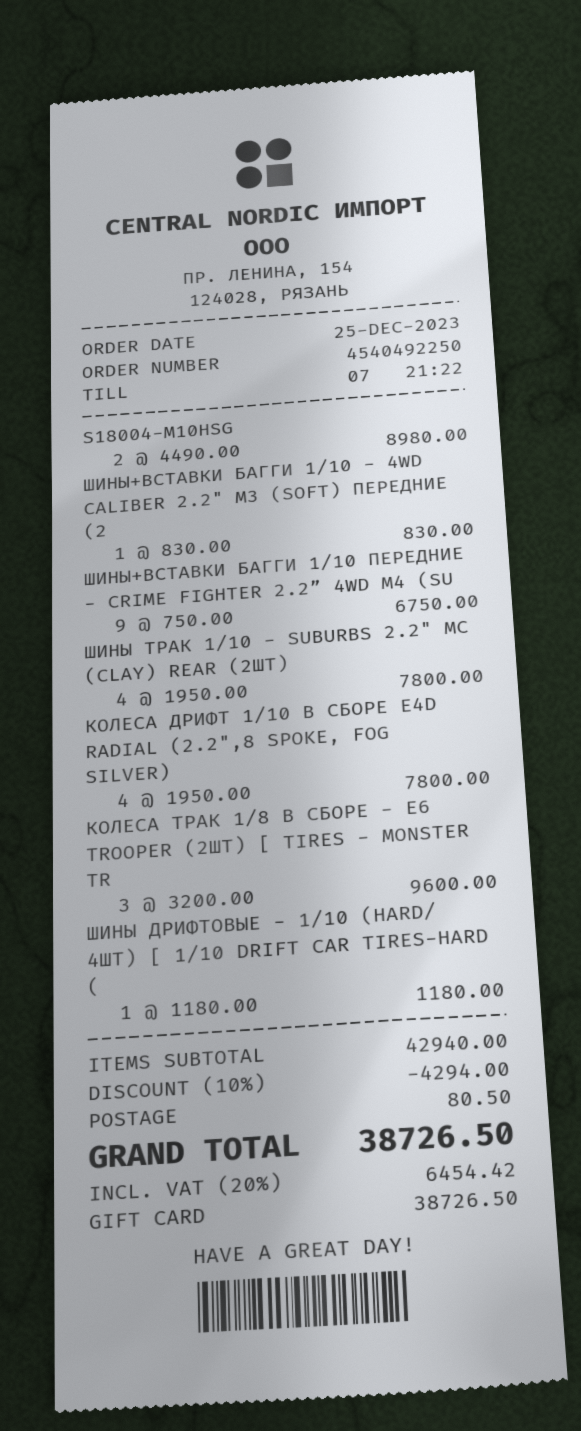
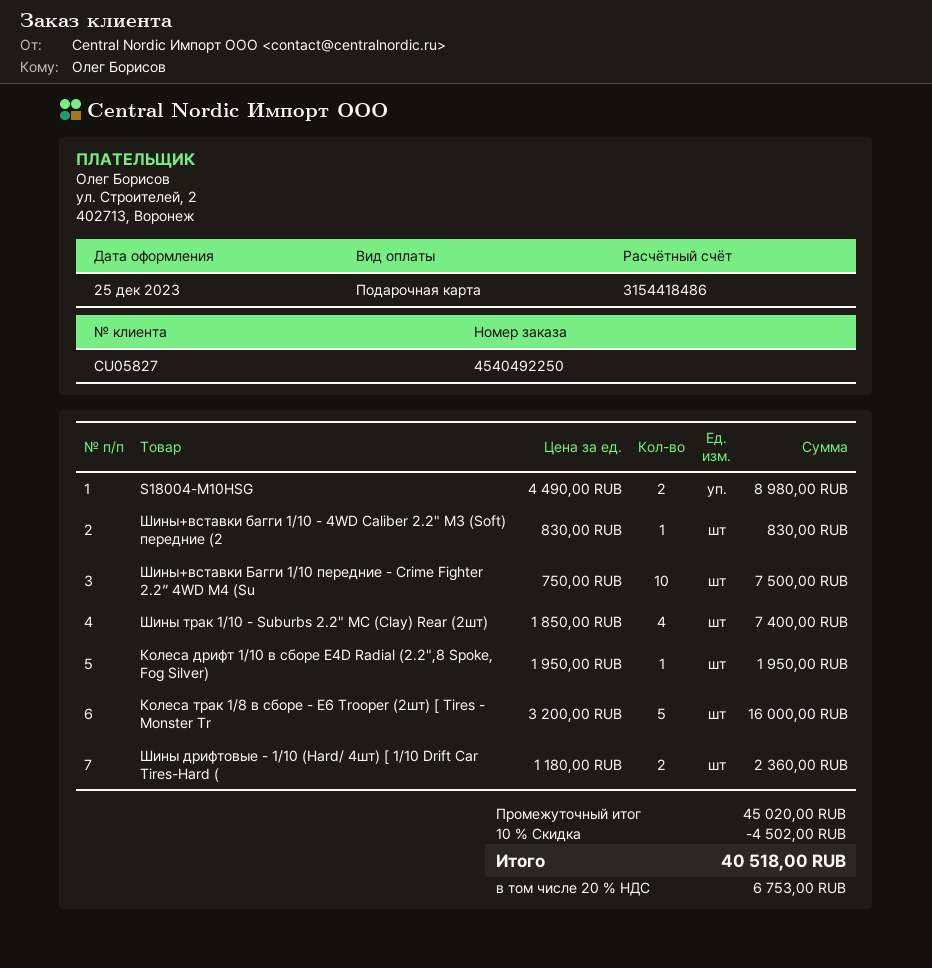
ШИНЫ+ВСТАВКИ БАГГИ 1/10 ПЕРЕДНИЕ - CRIME FIGHTER 2.2” 4WD M4 (SU: 9 x 750.00 = 6750.00 -> 10 x 750.00 = 7500.00
ШИНЫ ТРАК 1/10 - SUBURBS 2.2" MC (CLAY) REAR (2ШТ): 4 x 1950.00 = 7800.00 -> 4 x 1850.00 = 7400.00
КОЛЕСА ДРИФТ 1/10 В СБОРЕ E4D RADIAL (2.2",8 SPOKE, FOG SILVER): 4 x 1950.00 = 7800.00 -> 1 x 1950.00 = 1950.00
КОЛЕСА ТРАК 1/8 В СБОРЕ - E6 TROOPER (2ШТ) [ TIRES - MONSTER TR: 3 x 3200.00 = 9600.00 -> 5 x 3200.00 = 16000.00
ШИНЫ ДРИФТОВЫЕ - 1/10 (HARD/ 4ШТ) [ 1/10 DRIFT CAR TIRES-HARD (: 1 x 1180.00 = 1180.00 -> 2 x 1180.00 = 2360.00
subtotal: 42940.00 -> 45020.00
discount: 10% = 4294.00 -> 10% = 4502.00
shipping: 80.50 -> none
tax: 20% = 6454.42 -> 20% = 6753.00
total: 38726.50 -> 40518.00

